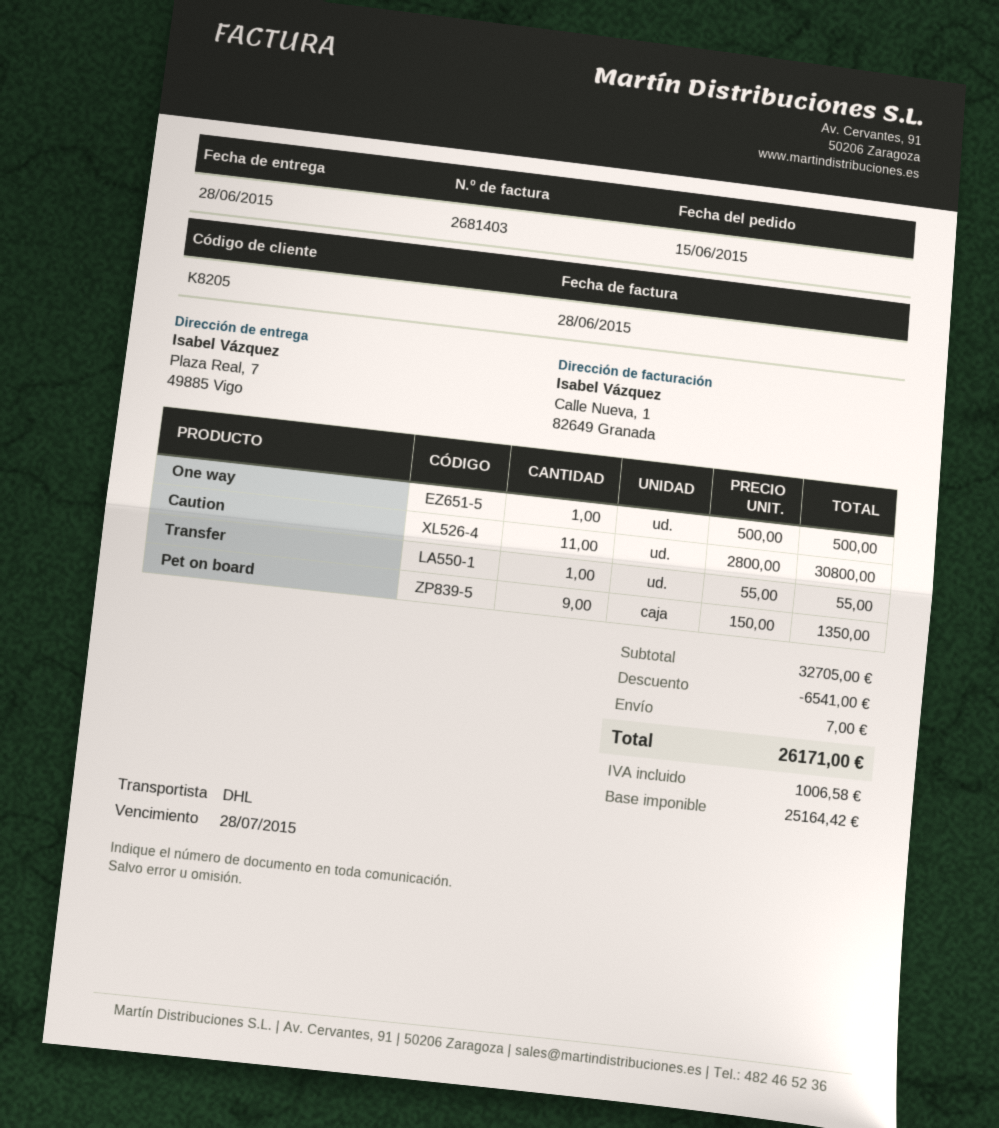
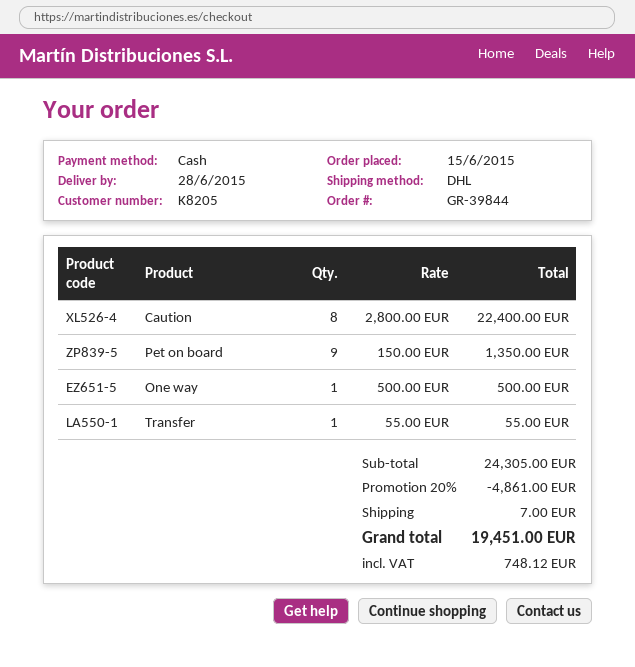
Caution: 11 x 2800.00 = 30800.00 -> 8 x 2800.00 = 22400.00
subtotal: 32705.00 -> 24305.00
discount: 6541.00 -> 4861.00
tax: 1006.58 -> 748.12
total: 26171.00 -> 19451.00

